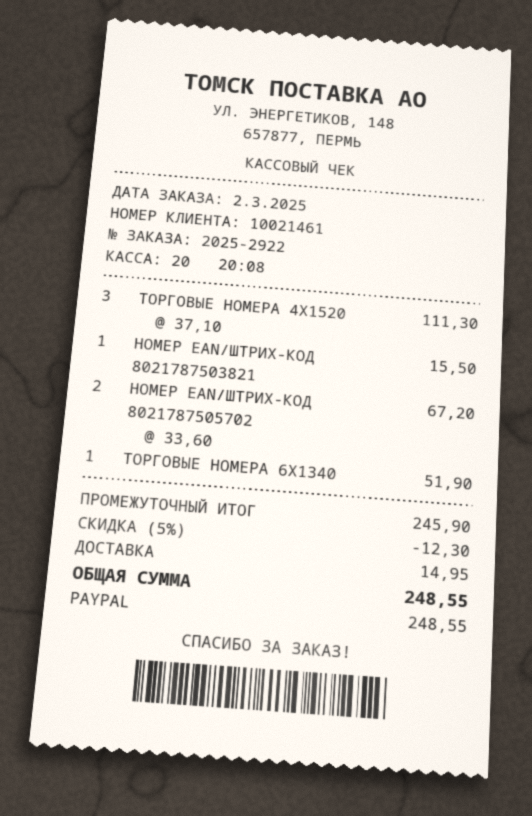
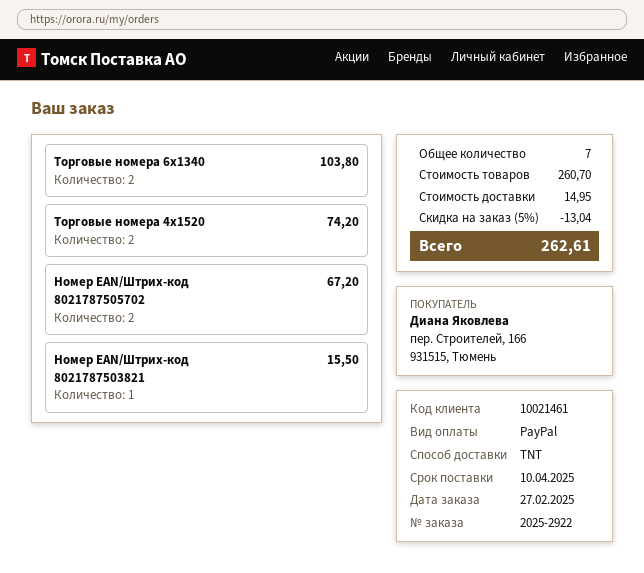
order date: 2025-03-02 -> 2025-02-27
ТОРГОВЫЕ НОМЕРА 4X1520: 3 for 111.30 -> 2 for 74.20
ТОРГОВЫЕ НОМЕРА 6X1340: 1 for 51.90 -> 2 for 103.80
subtotal: 245.90 -> 260.70
discount: 5% = 12.30 -> 5% = 13.04
total: 248.55 -> 262.61

